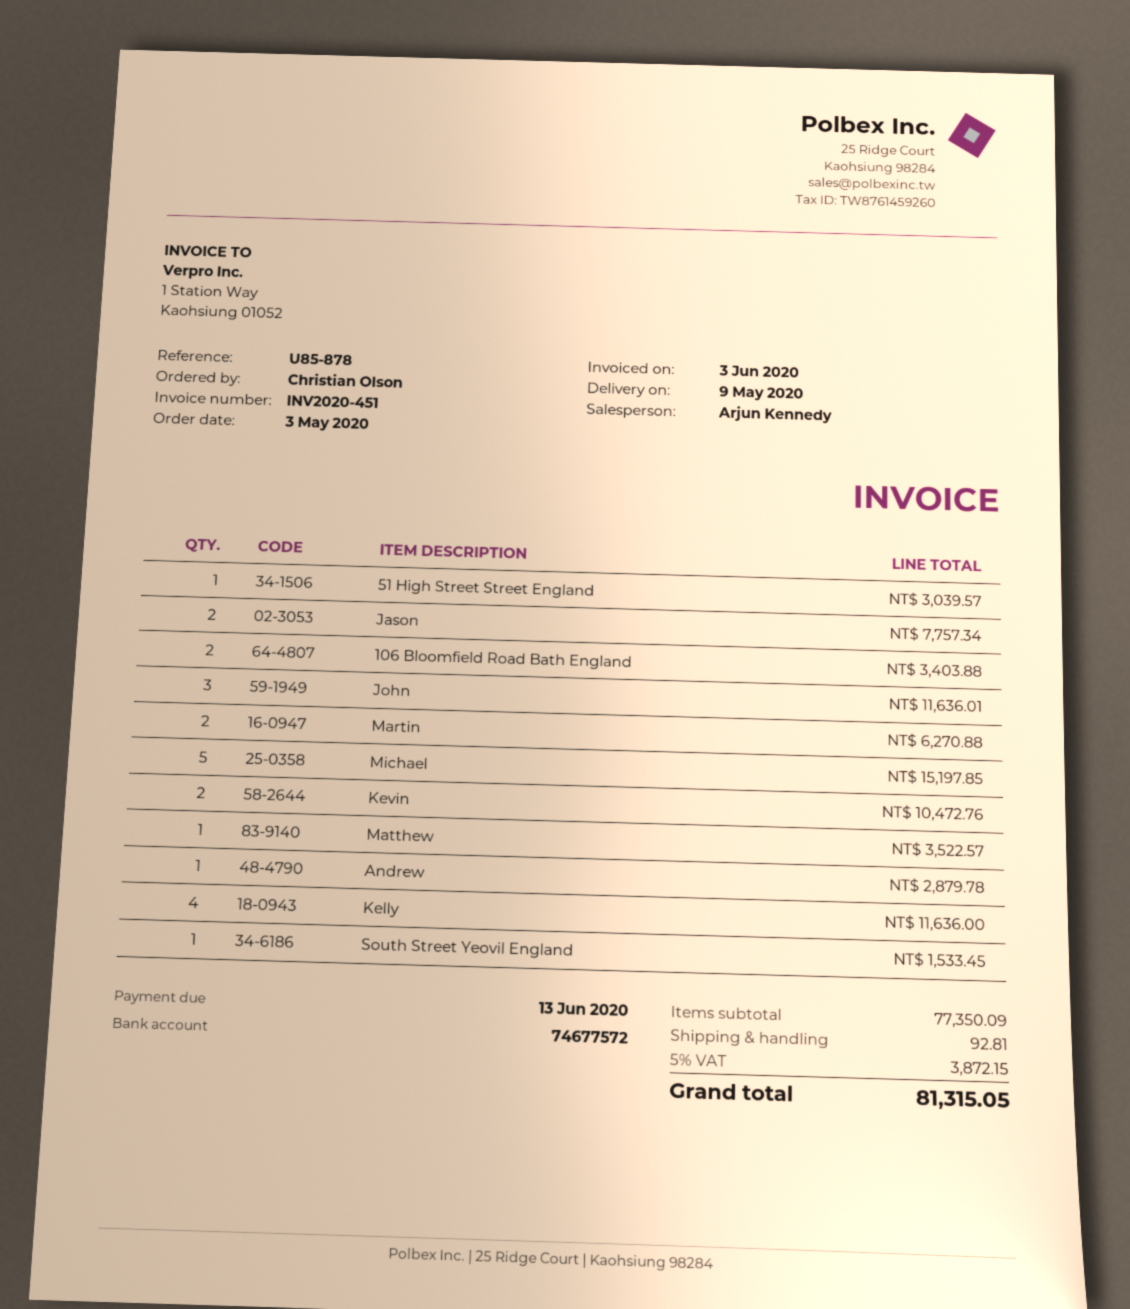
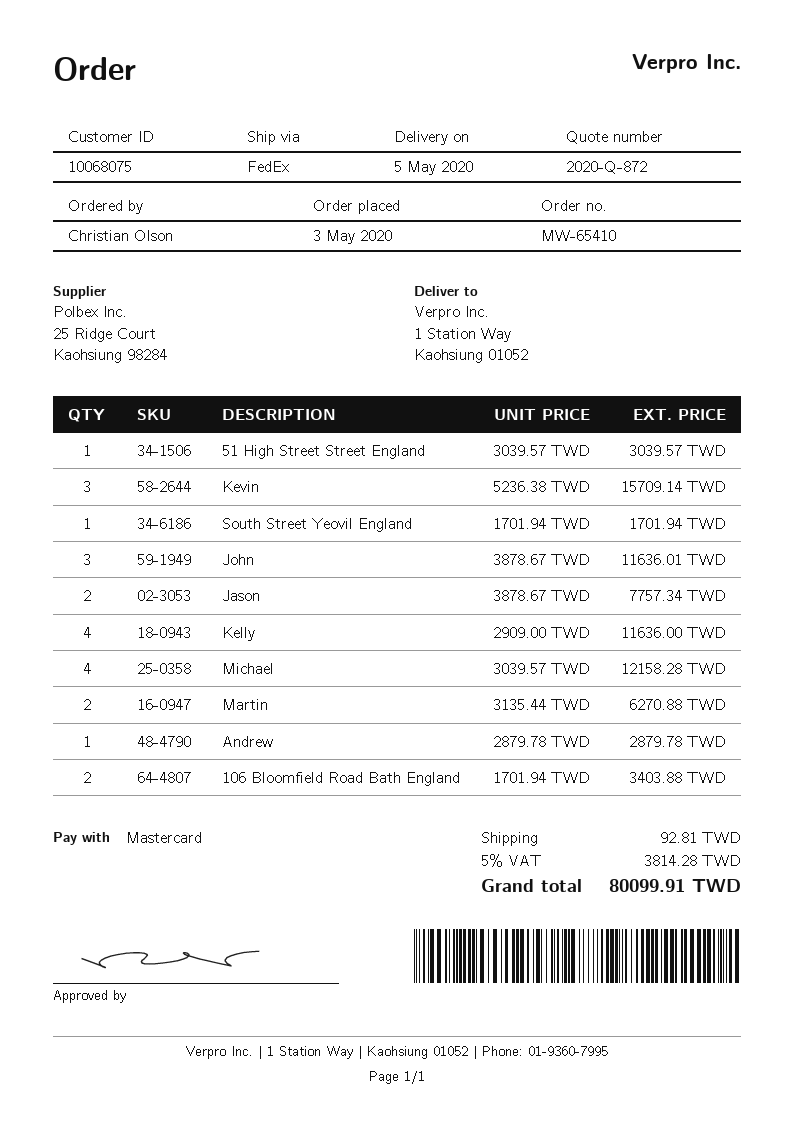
delivery date: 2020-05-09 -> 2020-05-05
Michael: 5 for 15197.85 -> 4 for 12158.28
Kevin: 2 for 10472.76 -> 3 for 15709.14
Matthew: 1 for 3522.57 -> none
South Street Yeovil England: 1 for 1533.45 -> 1 for 1701.94
tax: 5% = 3872.15 -> 5% = 3814.28
total: 81315.05 -> 80099.91

